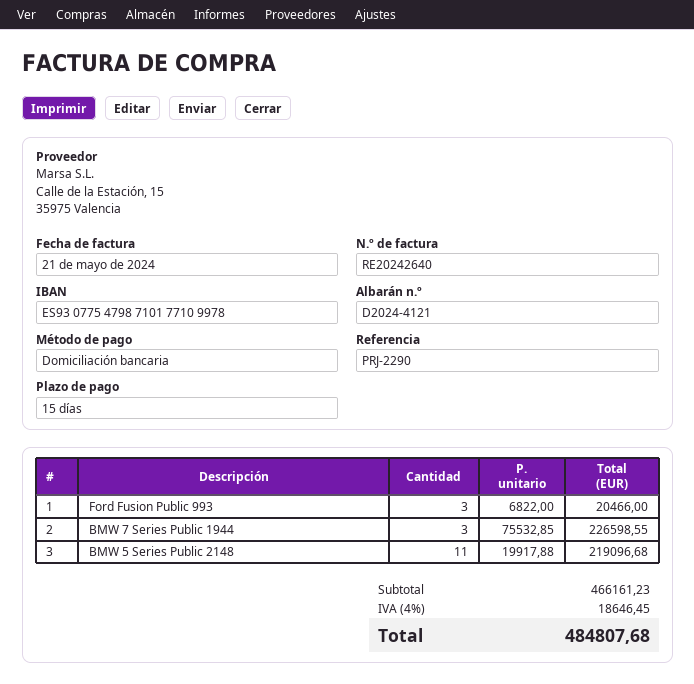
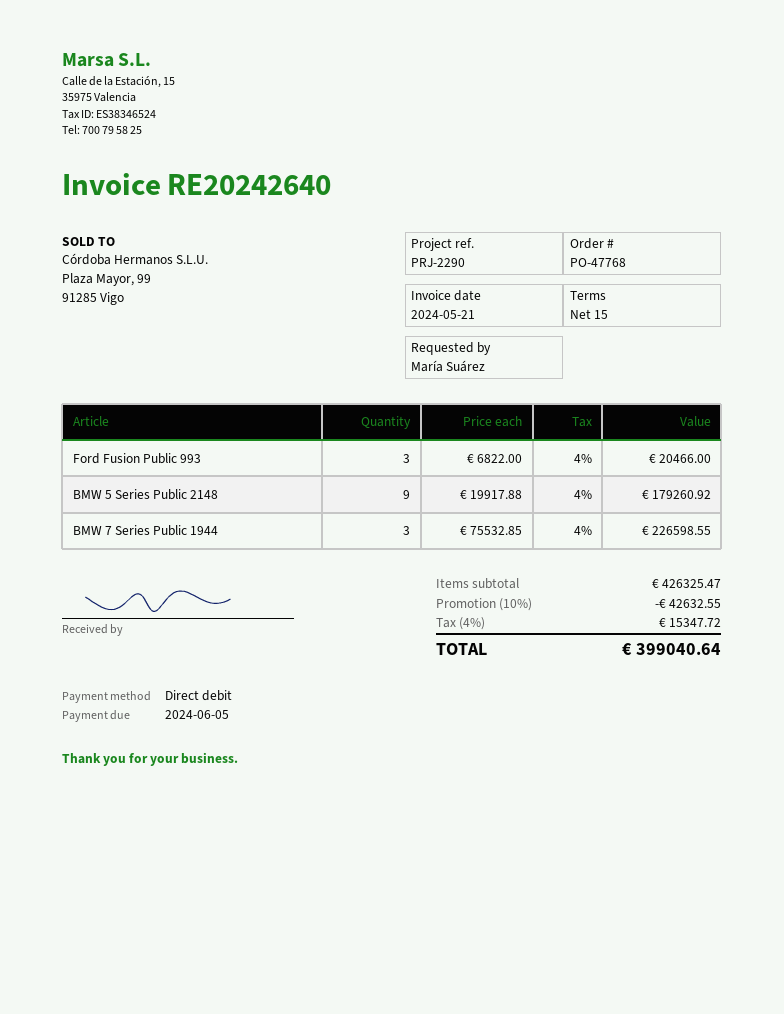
BMW 5 Series Public 2148: 11 x 19917.88 = 219096.68 -> 9 x 19917.88 = 179260.92
subtotal: 466161.23 -> 426325.47
discount: none -> 10% = 42632.55
tax: 4% = 18646.45 -> 4% = 15347.72
total: 484807.68 -> 399040.64

